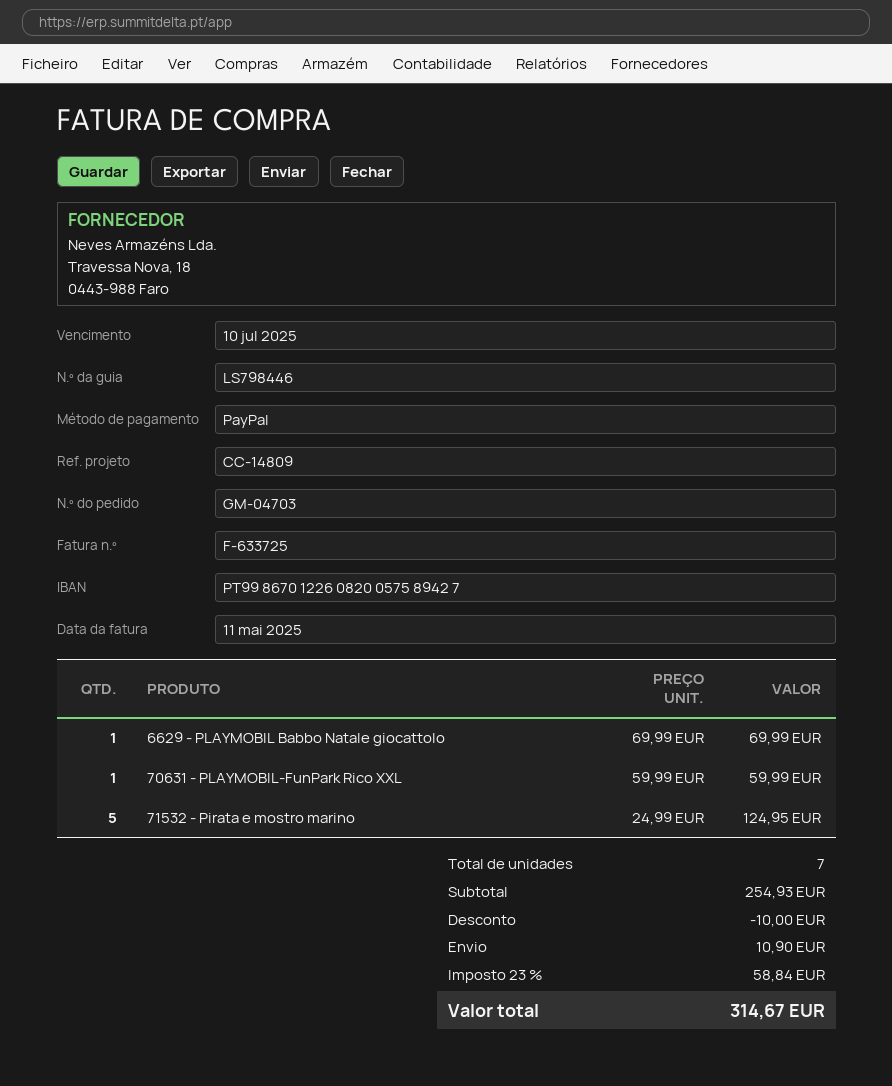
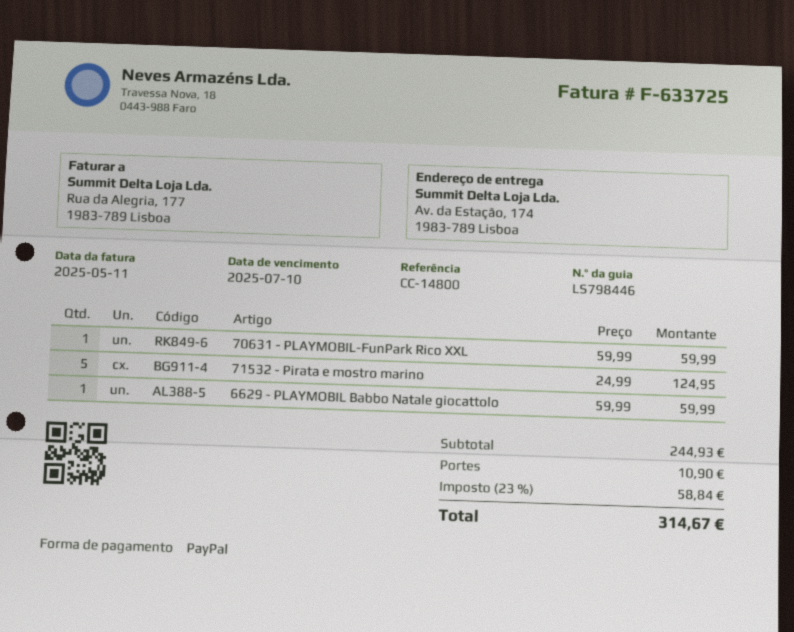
reference: CC-14809 -> CC-14800
6629 - PLAYMOBIL Babbo Natale giocattolo: 1 x 69.99 = 69.99 -> 1 x 59.99 = 59.99
subtotal: 254.93 -> 244.93
discount: 10.00 -> none

